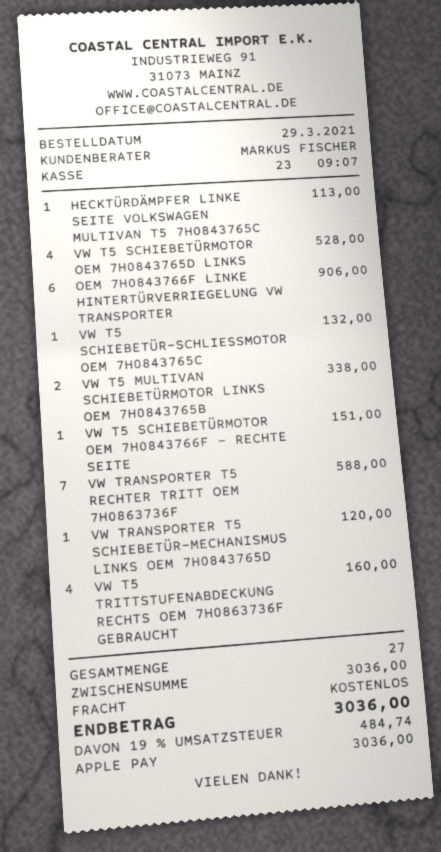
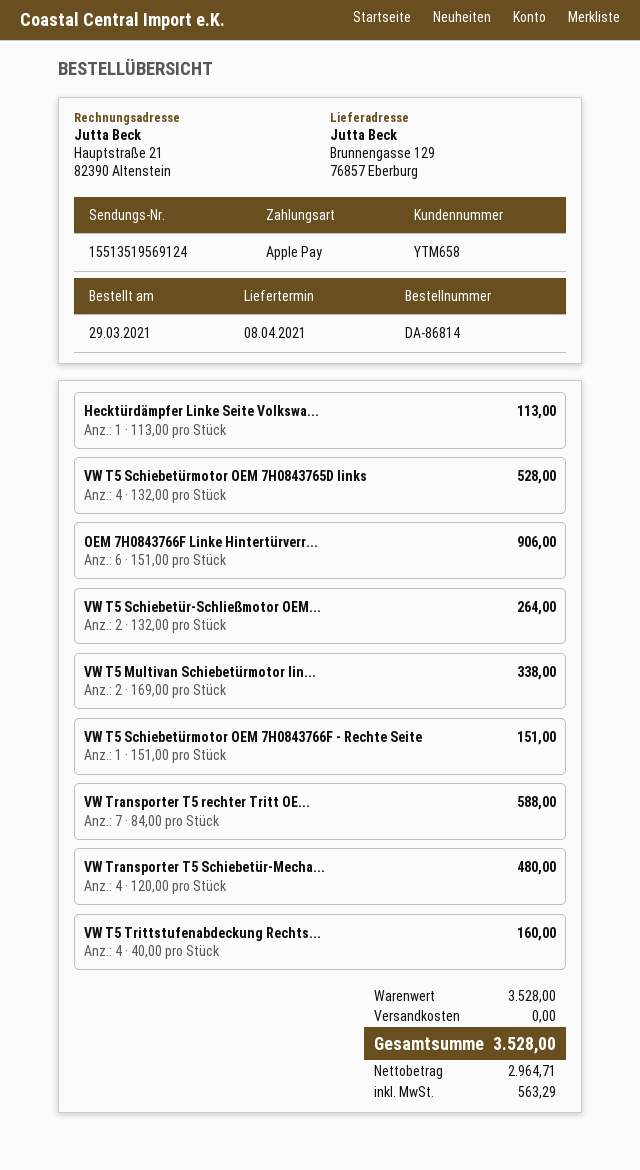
VW T5 SCHIEBETÜR-SCHLIESSMOTOR OEM 7H0843765C: 1 for 132.00 -> 2 for 264.00
VW TRANSPORTER T5 SCHIEBETÜR-MECHANISMUS LINKS OEM 7H0843765D: 1 for 120.00 -> 4 for 480.00
subtotal: 3036.00 -> 3528.00
tax: 484.74 -> 563.29
total: 3036.00 -> 3528.00

